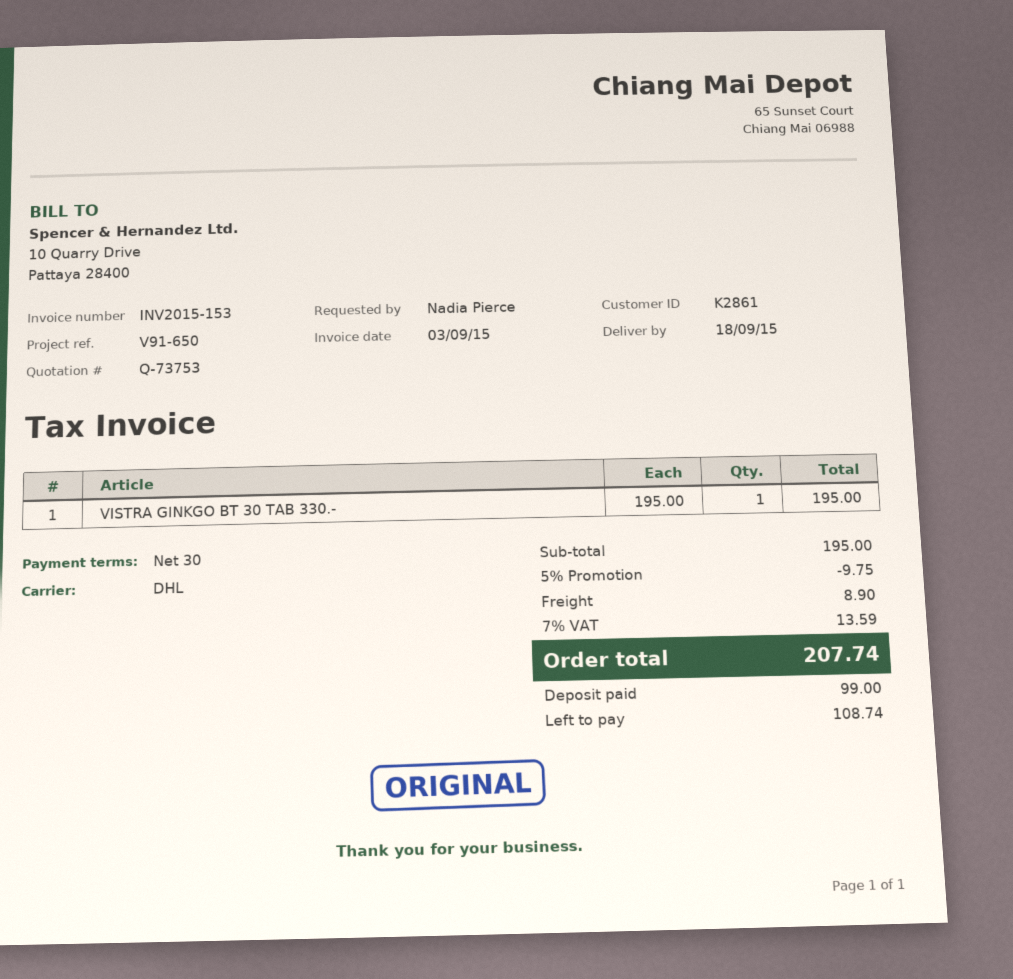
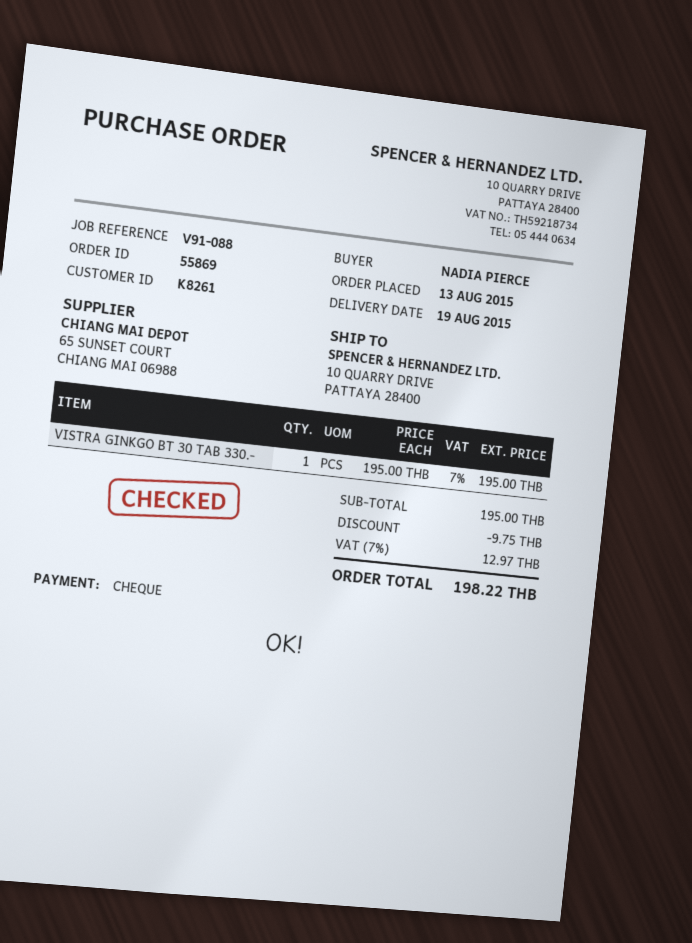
delivery date: 2015-09-18 -> 2015-08-19
customer number: K2861 -> K8261
reference: V91-650 -> V91-088
shipping: 8.90 -> none
tax: 7% = 13.59 -> 7% = 12.97
total: 207.74 -> 198.22

